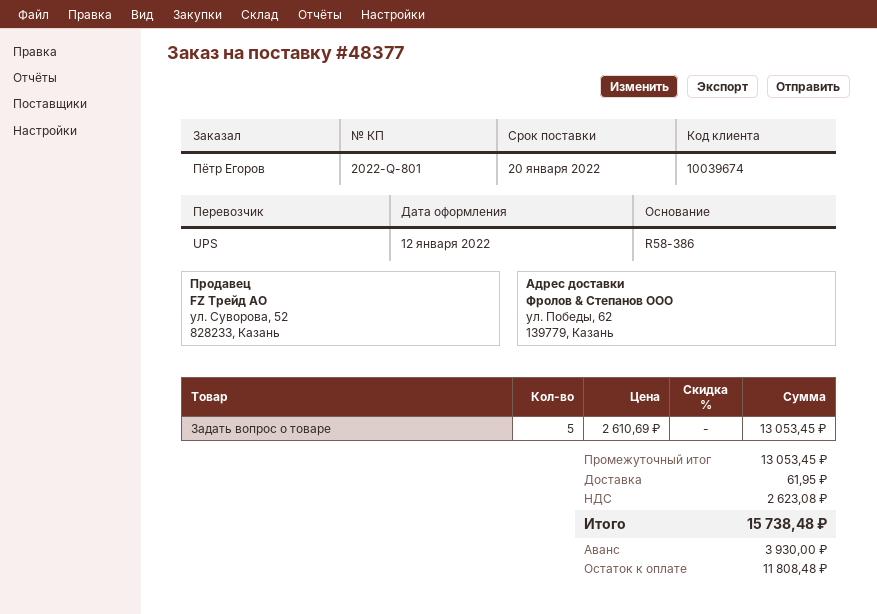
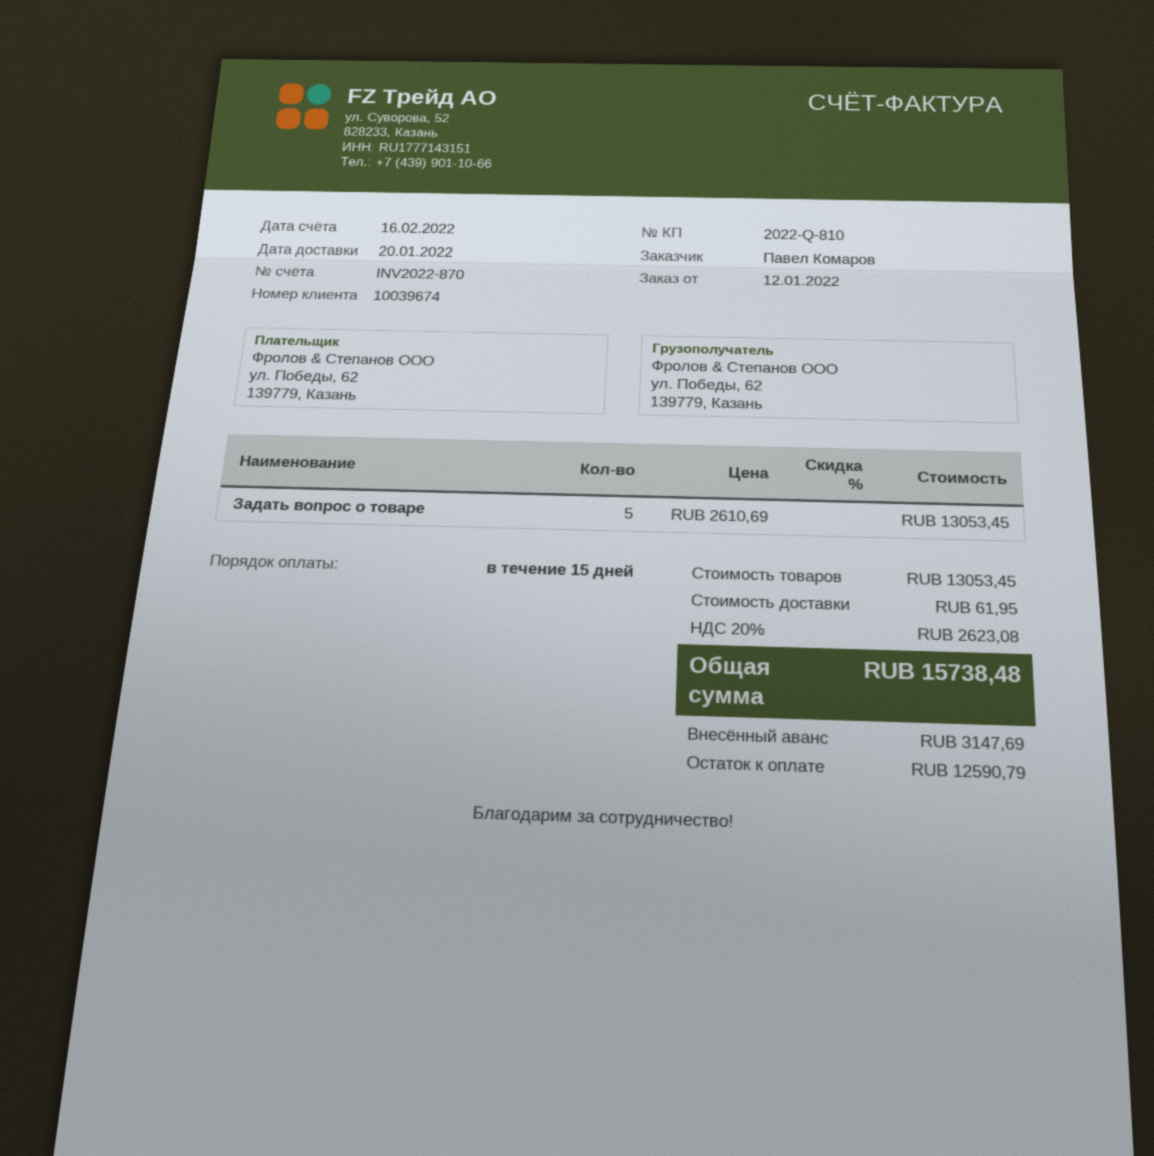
quote number: 2022-Q-801 -> 2022-Q-810
ordered by: Пётр Егоров -> Павел Комаров
deposit: 3930.00 -> 3147.69
balance: 11808.48 -> 12590.79

